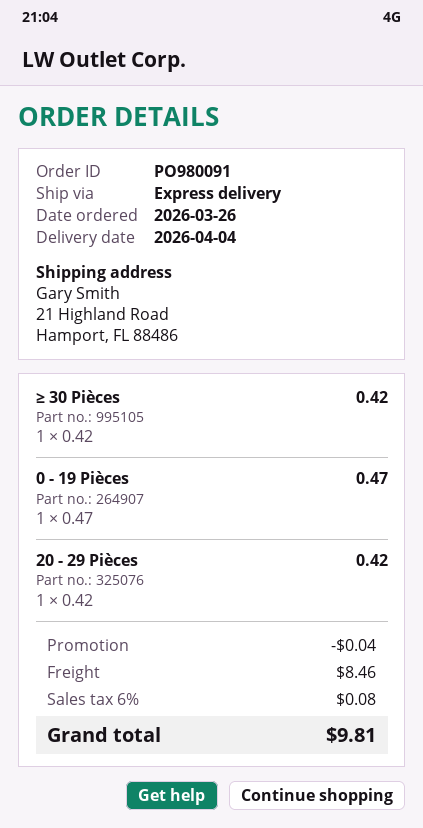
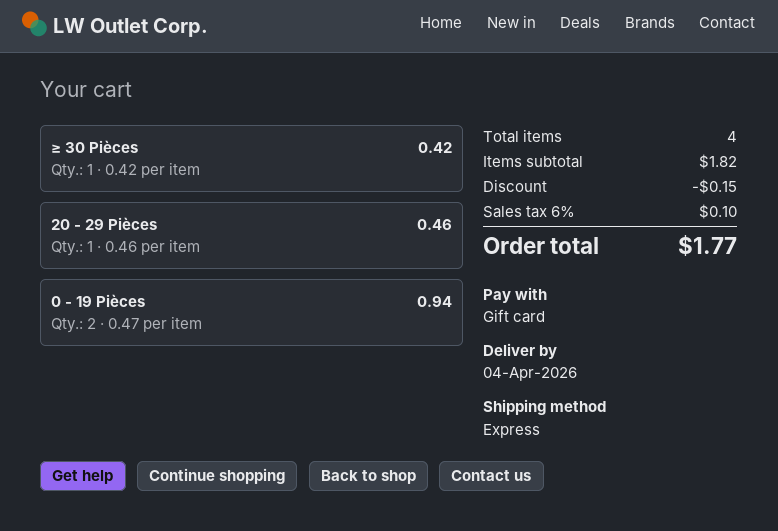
0 - 19 Pièces: 1 x 0.47 = 0.47 -> 2 x 0.47 = 0.94
20 - 29 Pièces: 1 x 0.42 = 0.42 -> 1 x 0.46 = 0.46
discount: 0.04 -> 0.15
shipping: 8.46 -> none
tax: 6% = 0.08 -> 6% = 0.10
total: 9.81 -> 1.77

